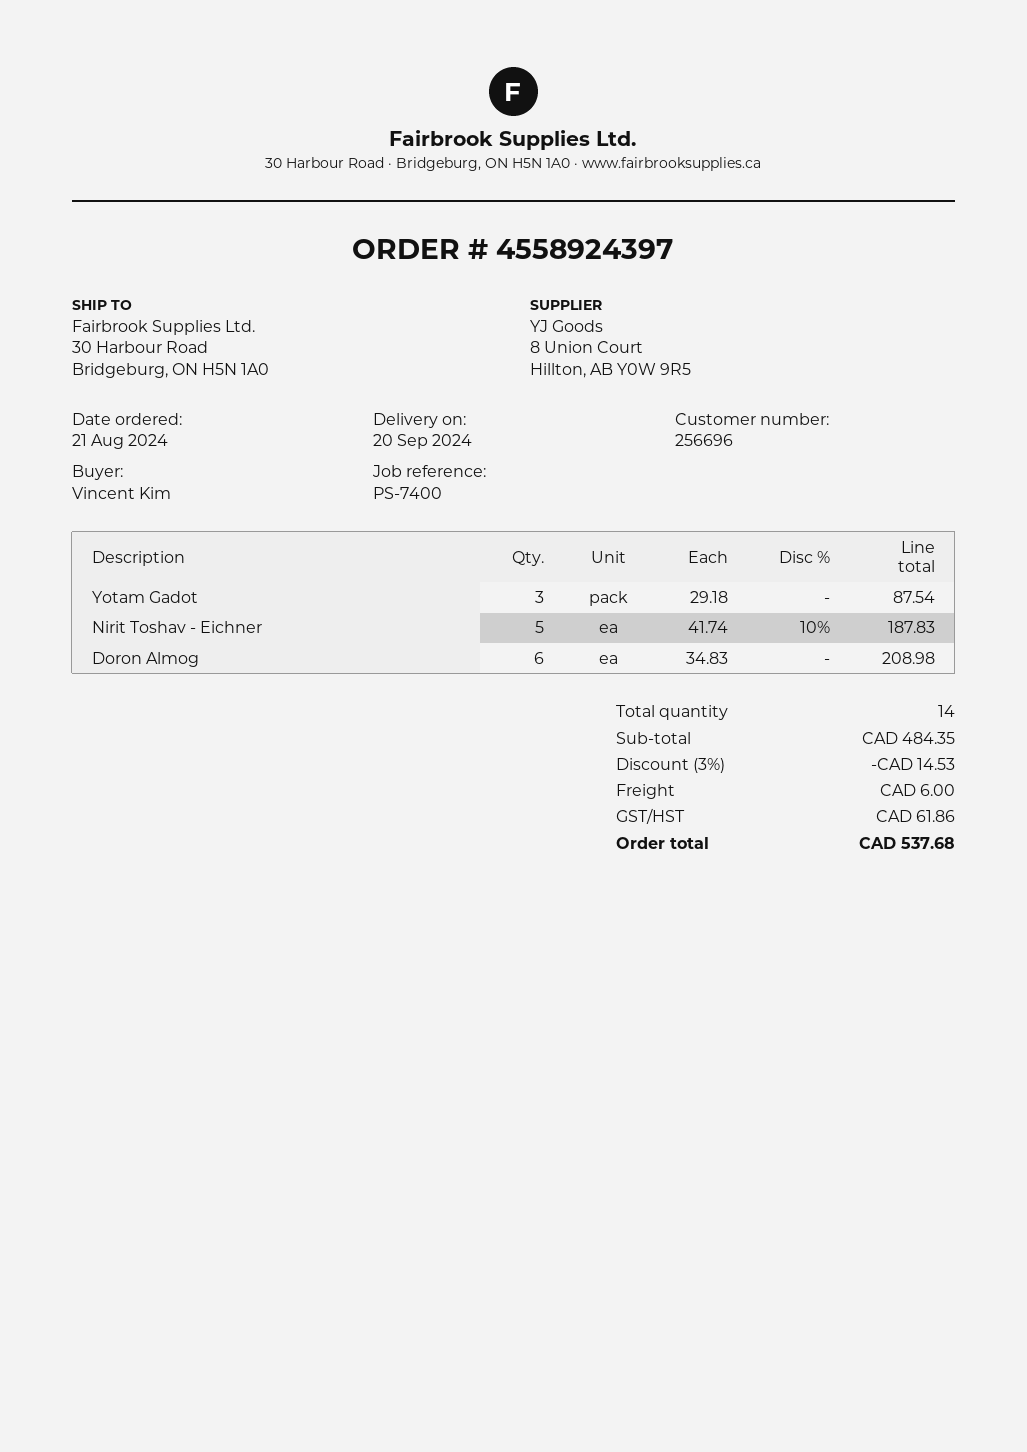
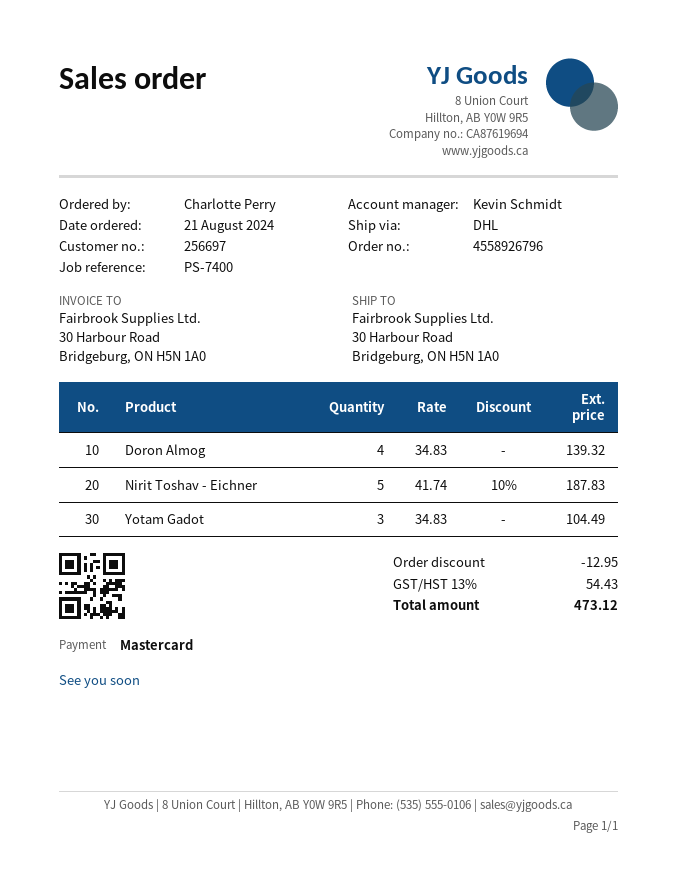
order number: 4558924397 -> 4558926796
customer number: 256696 -> 256697
ordered by: Vincent Kim -> Charlotte Perry
Yotam Gadot: 3 x 29.18 = 87.54 -> 3 x 34.83 = 104.49
Doron Almog: 6 x 34.83 = 208.98 -> 4 x 34.83 = 139.32
discount: 14.53 -> 12.95
shipping: 6.00 -> none
tax: 61.86 -> 54.43
total: 537.68 -> 473.12

